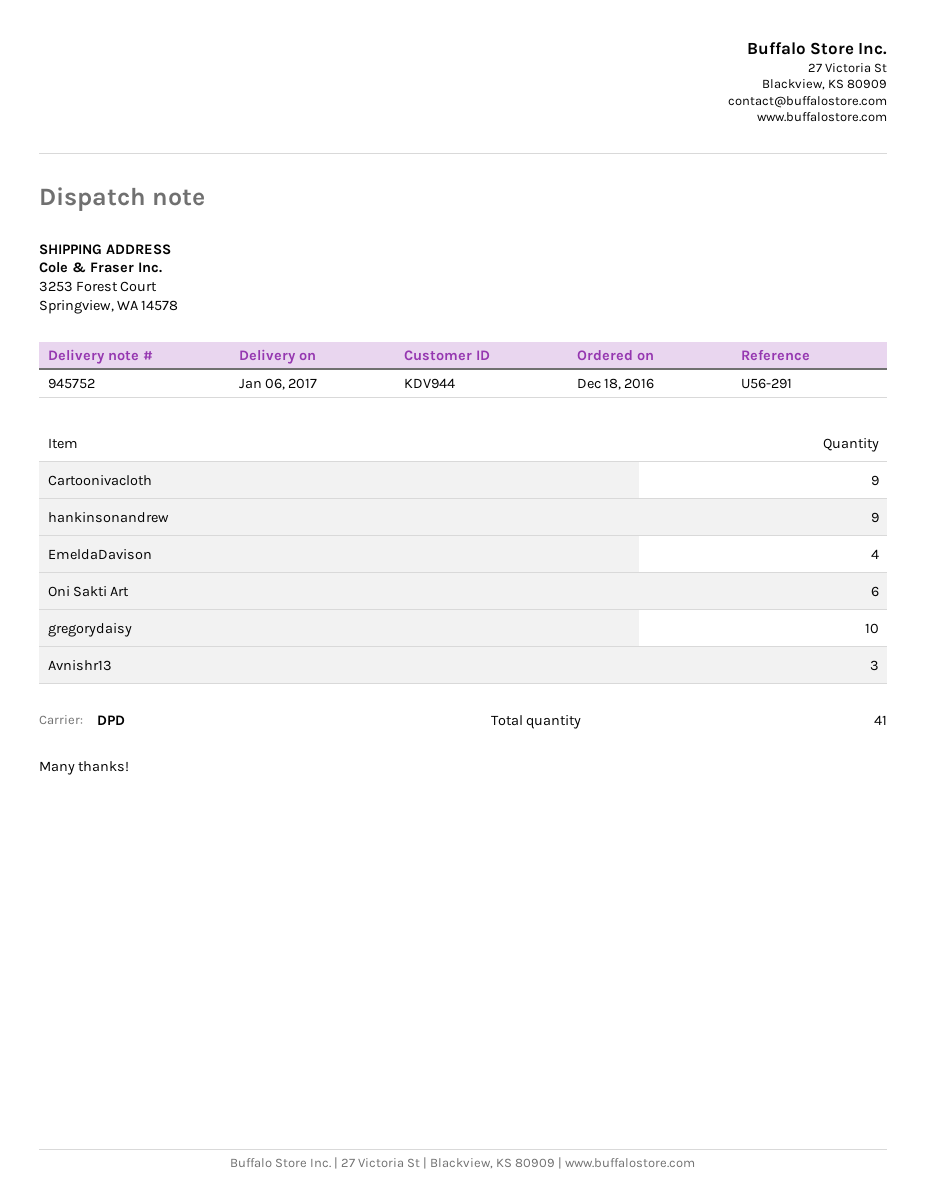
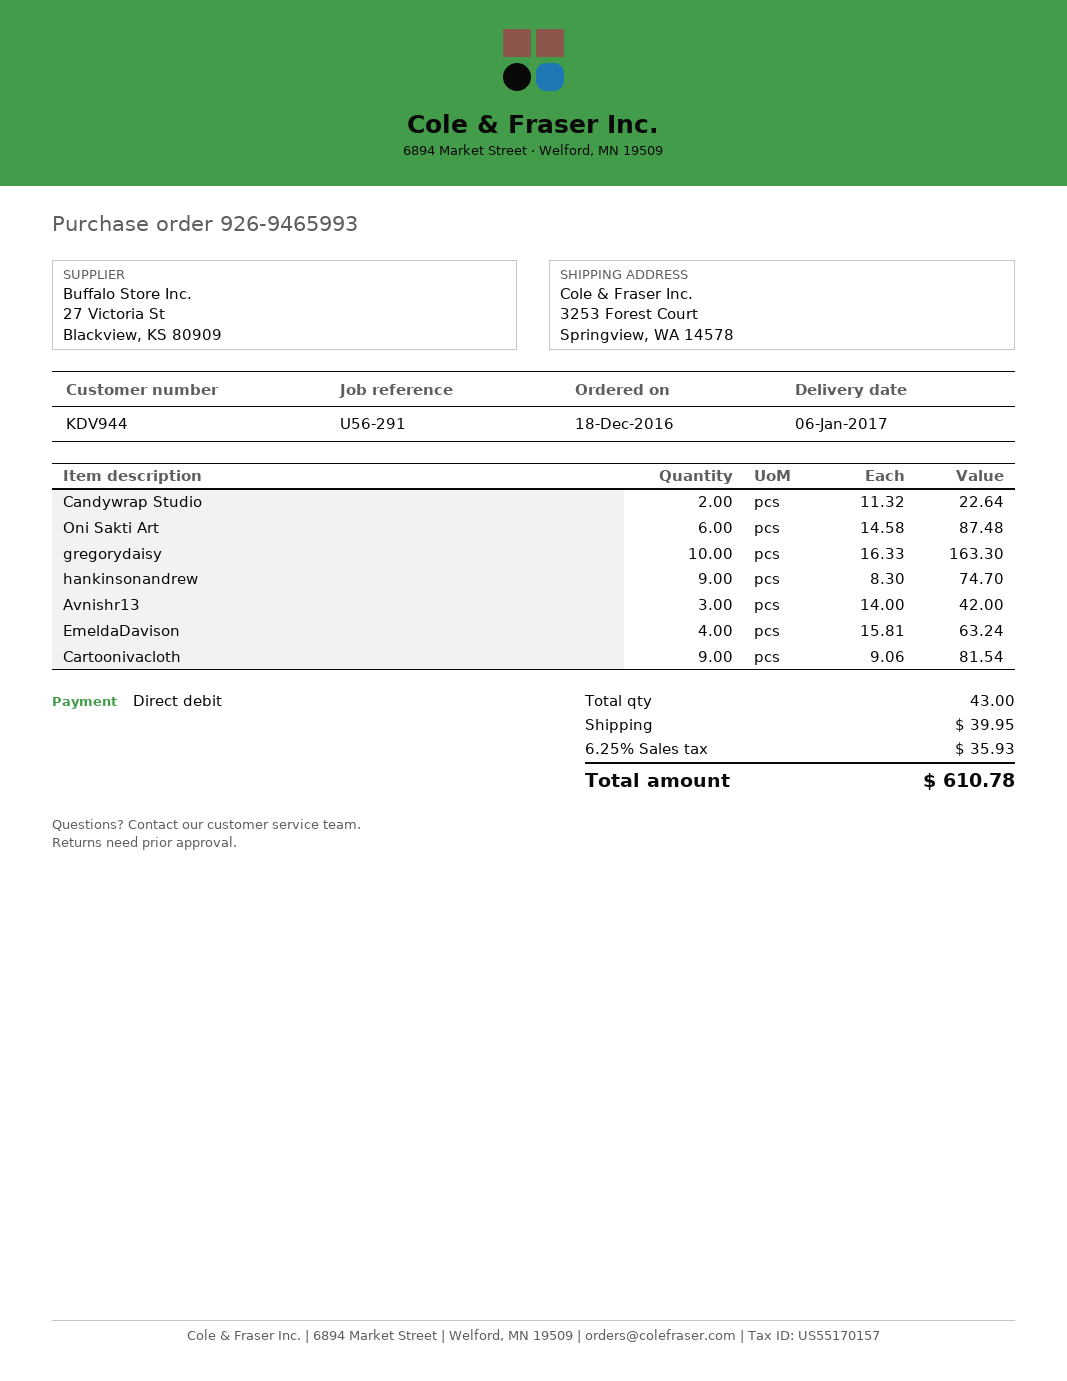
Candywrap Studio: none -> 2
total quantity: 41 -> 43

